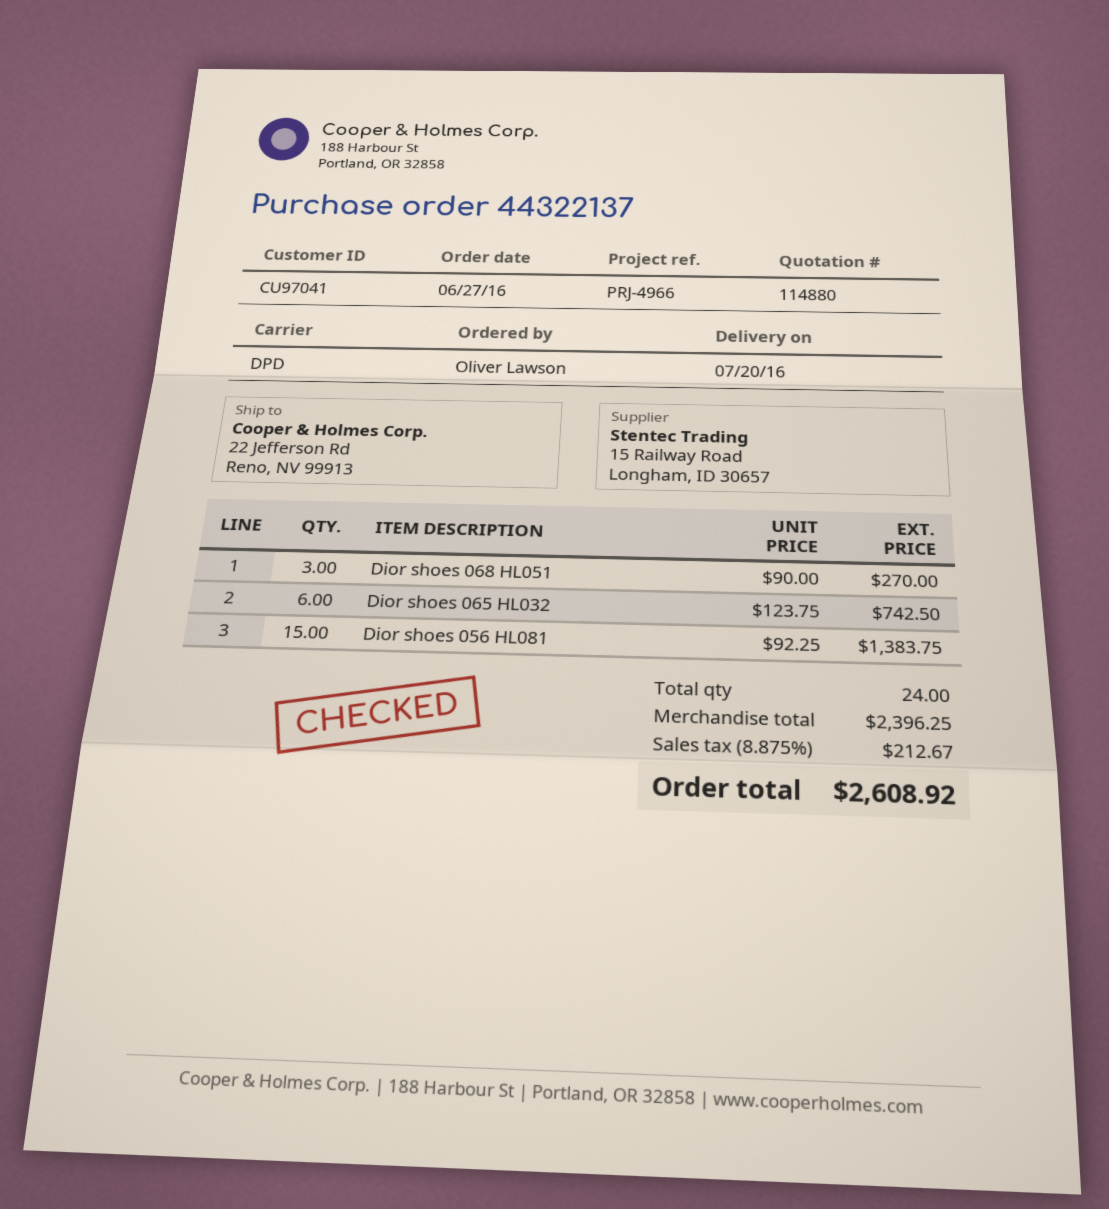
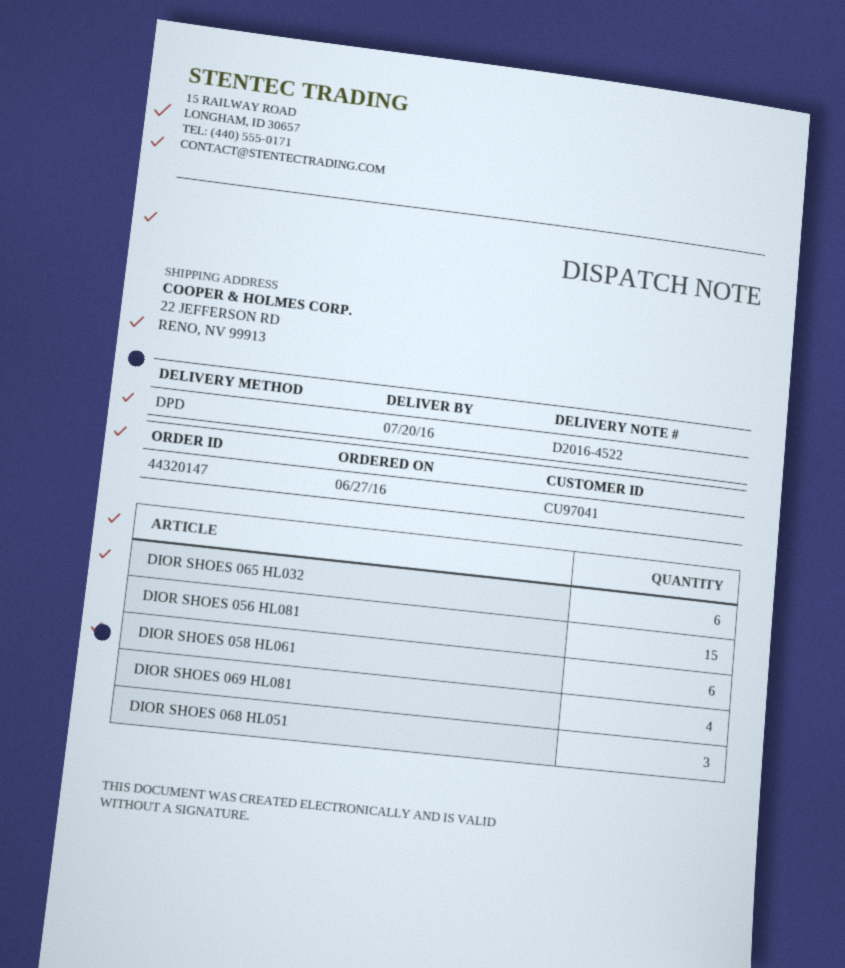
order number: 44322137 -> 44320147
DIOR SHOES 058 HL061: none -> 6
DIOR SHOES 069 HL081: none -> 4

